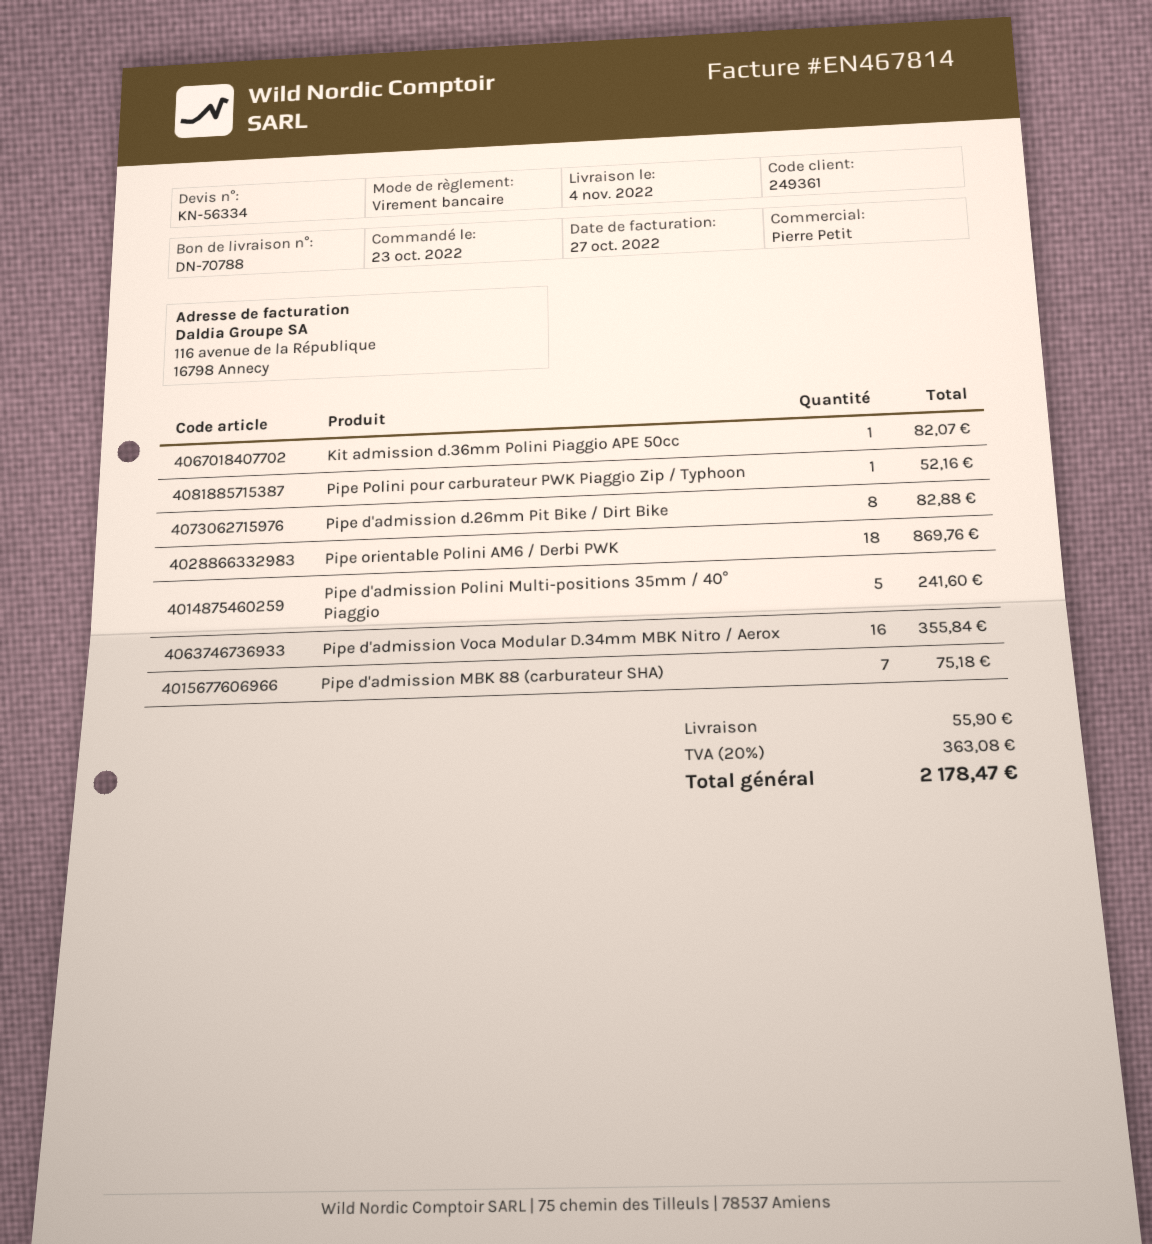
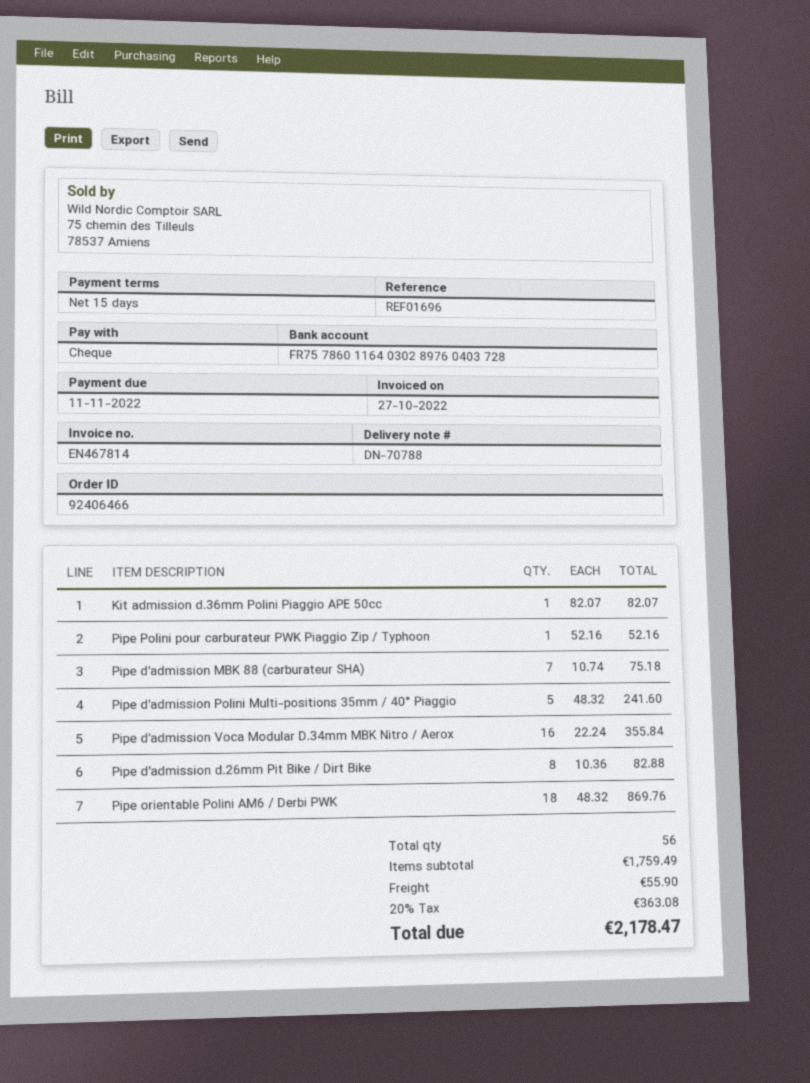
payment method: bank transfer -> cheque

